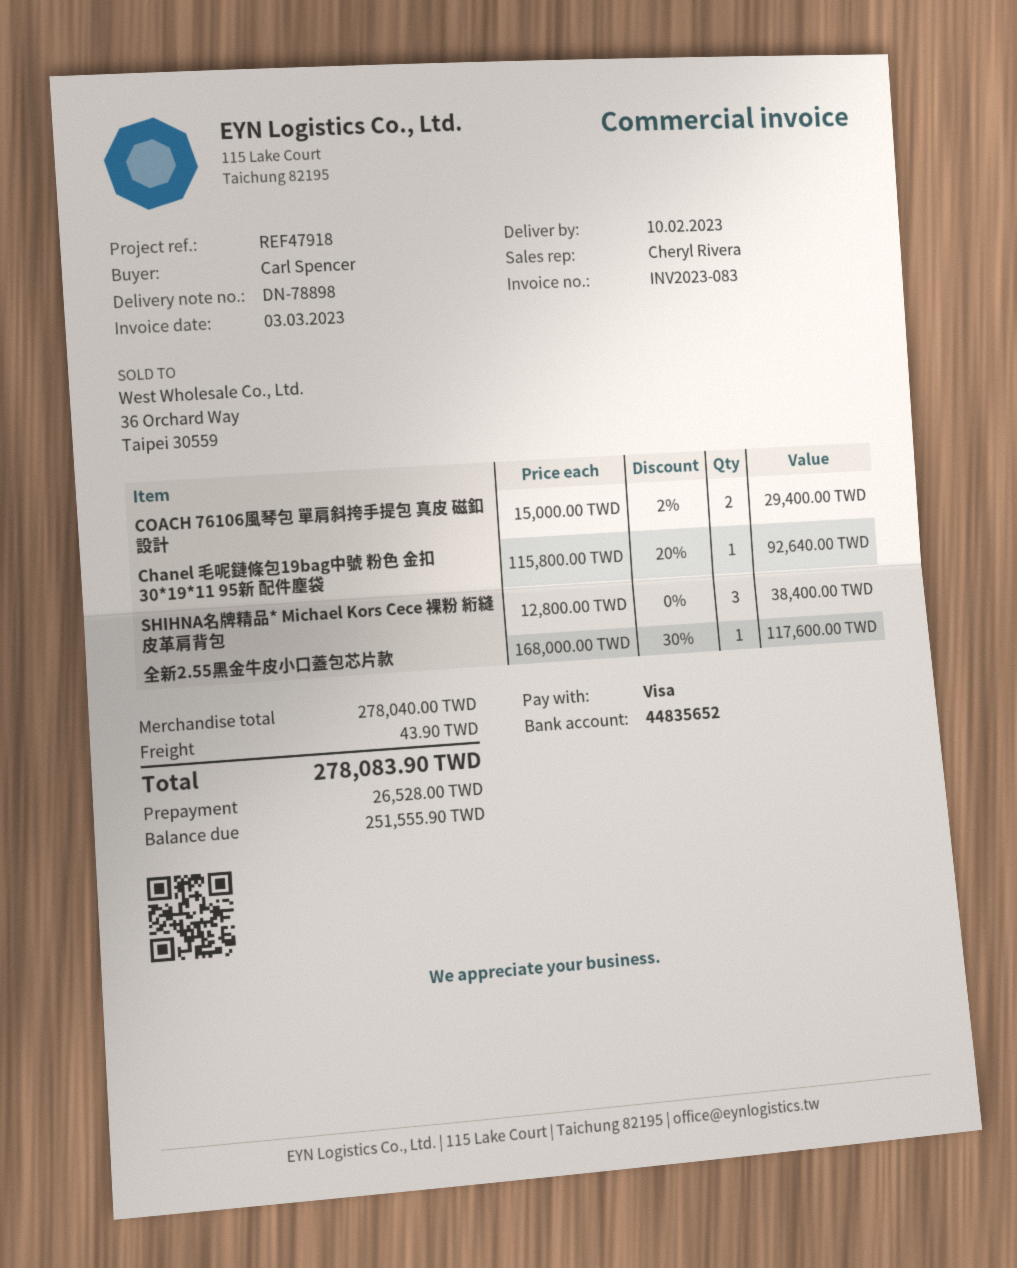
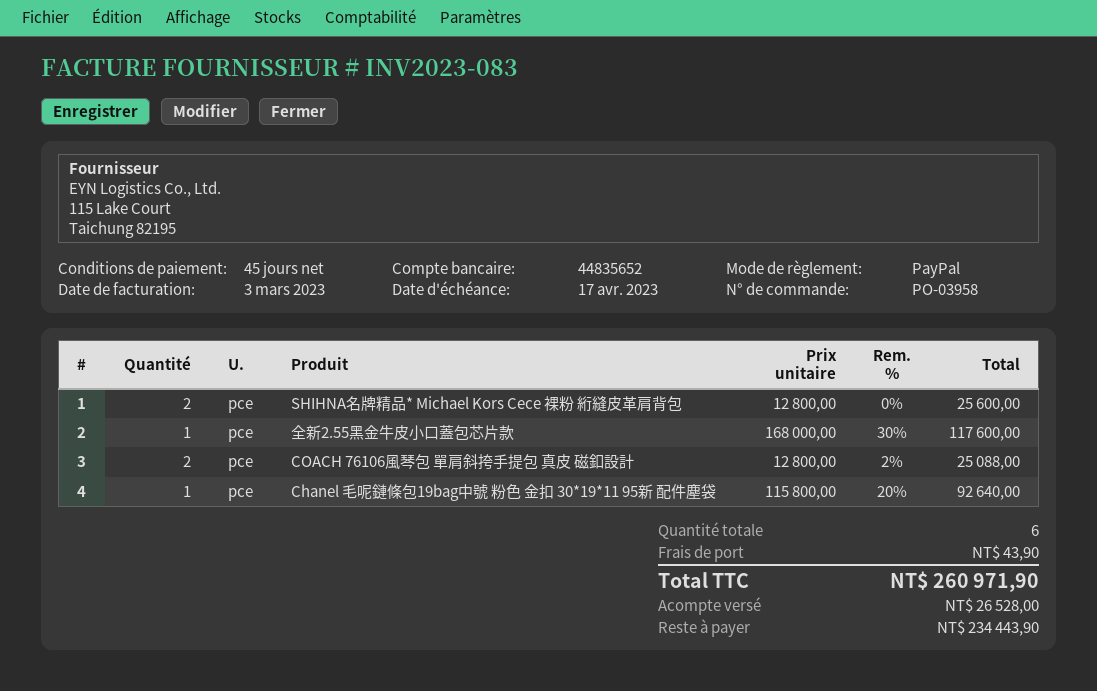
payment method: Visa -> PayPal
COACH 76106風琴包 單肩斜挎手提包 真皮 磁釦設計: 2 x 15000.00 - 2% = 29400.00 -> 2 x 12800.00 - 2% = 25088.00
SHIHNA名牌精品* Michael Kors Cece 裸粉 絎縫皮革肩背包: 3 x 12800.00 = 38400.00 -> 2 x 12800.00 = 25600.00
total: 278083.90 -> 260971.90
balance: 251555.90 -> 234443.90

